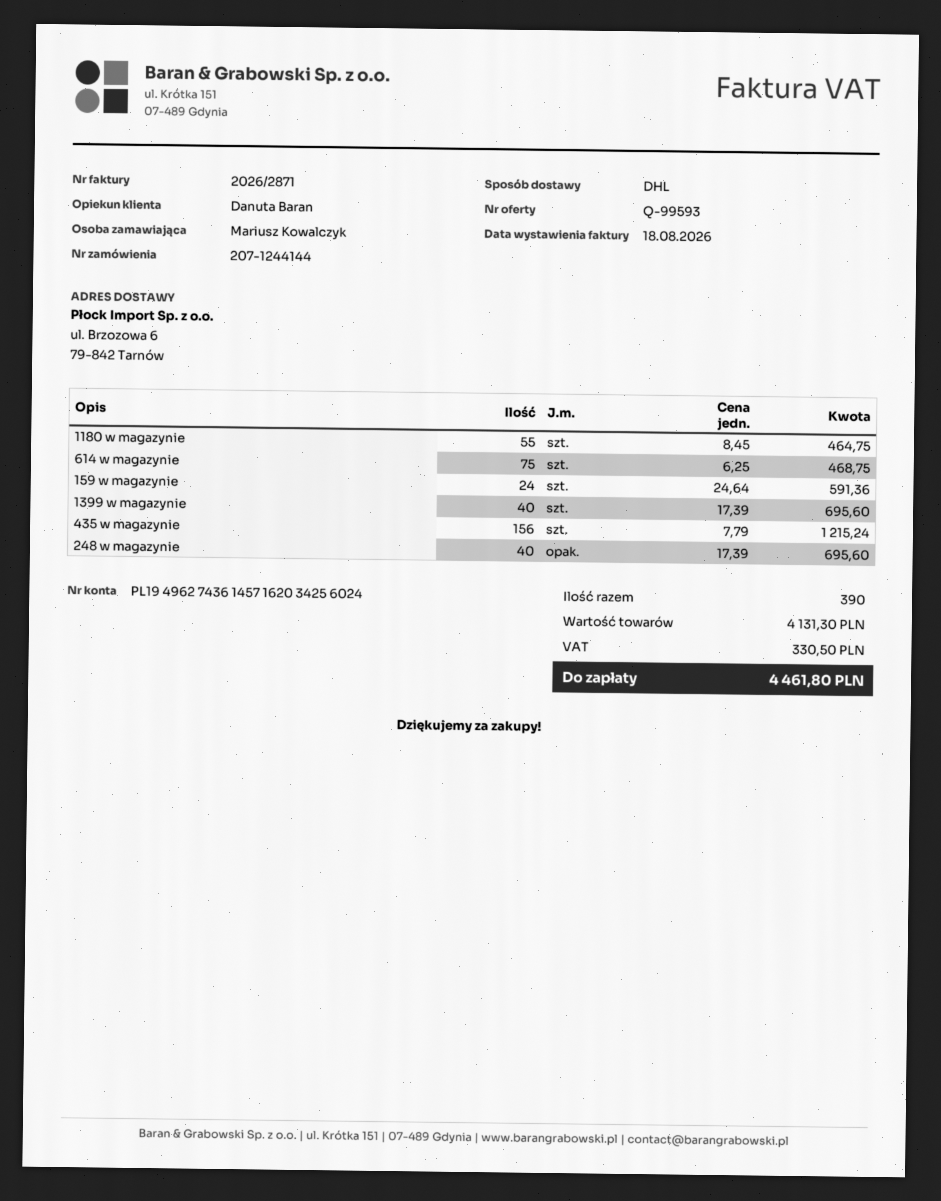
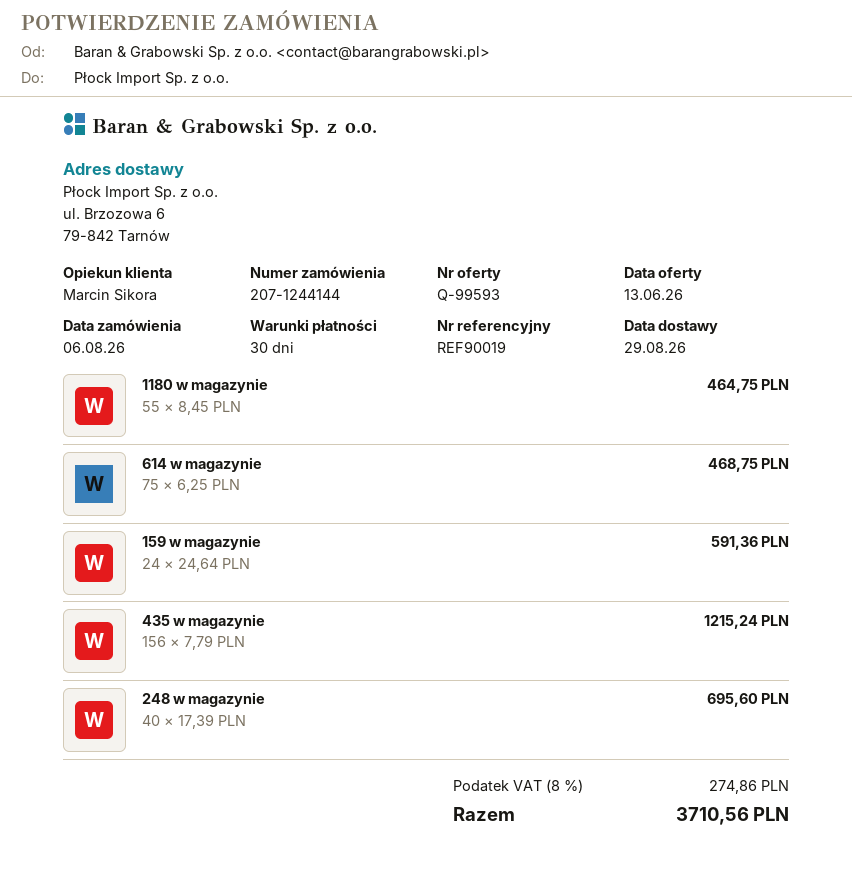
sales rep: Danuta Baran -> Marcin Sikora
1399 w magazynie: 40 x 17.39 = 695.60 -> none
tax: 330.50 -> 274.86
total: 4461.80 -> 3710.56

